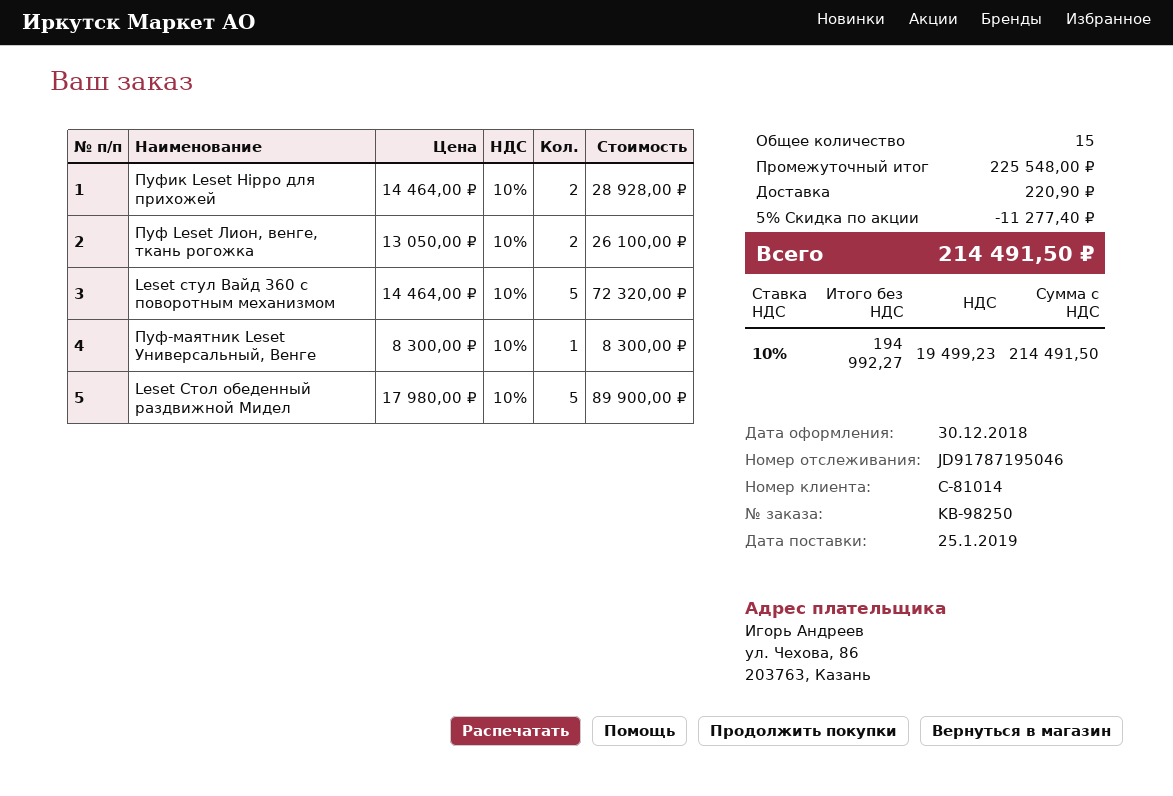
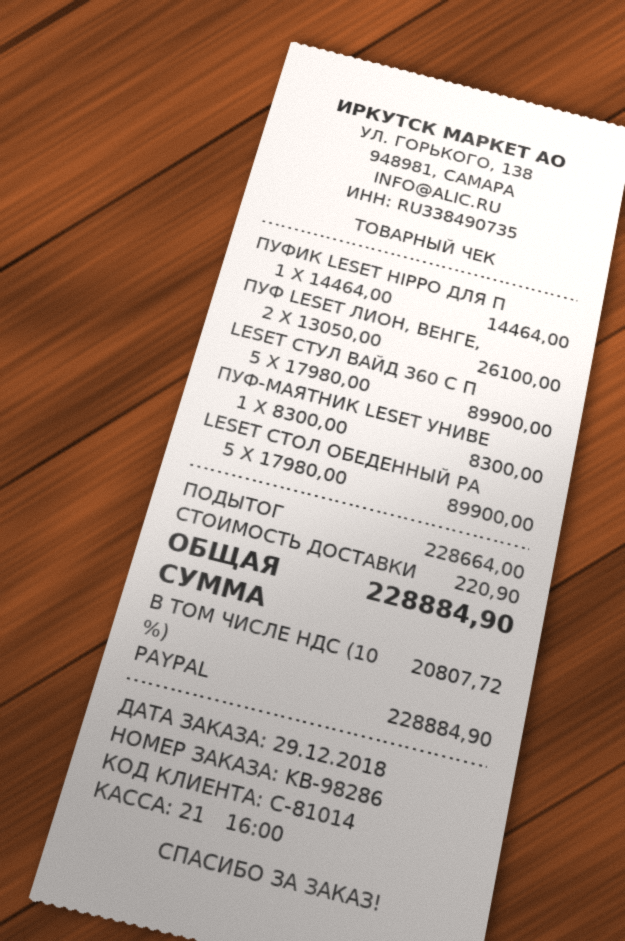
order number: KB-98250 -> KB-98286
order date: 2018-12-30 -> 2018-12-29
Пуфик Leset Hippo для прихожей: 2 x 14464.00 = 28928.00 -> 1 x 14464.00 = 14464.00
Leset стул Вайд 360 с поворотным механизмом: 5 x 14464.00 = 72320.00 -> 5 x 17980.00 = 89900.00
subtotal: 225548.00 -> 228664.00
discount: 5% = 11277.40 -> none
tax: 10% = 19499.23 -> 10% = 20807.72
total: 214491.50 -> 228884.90

